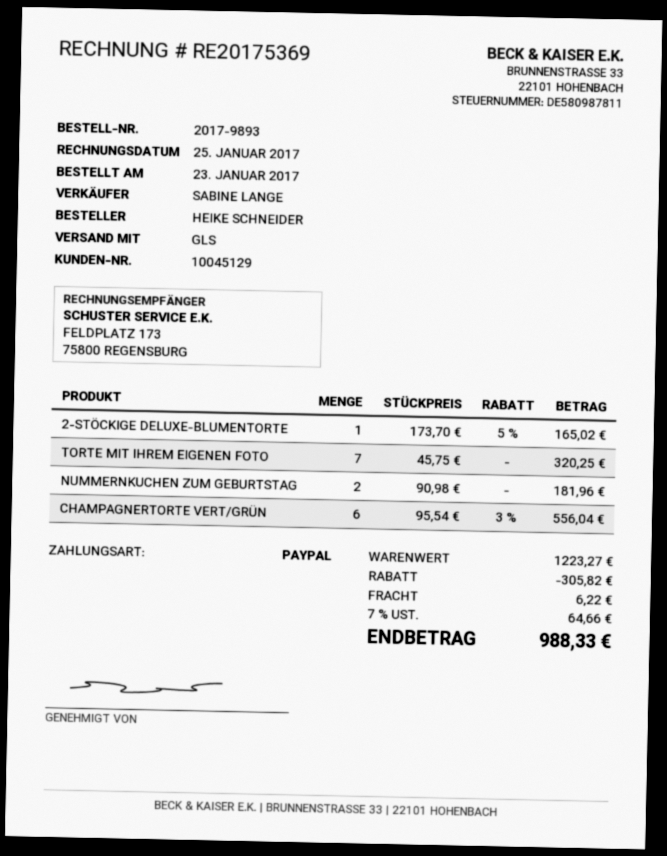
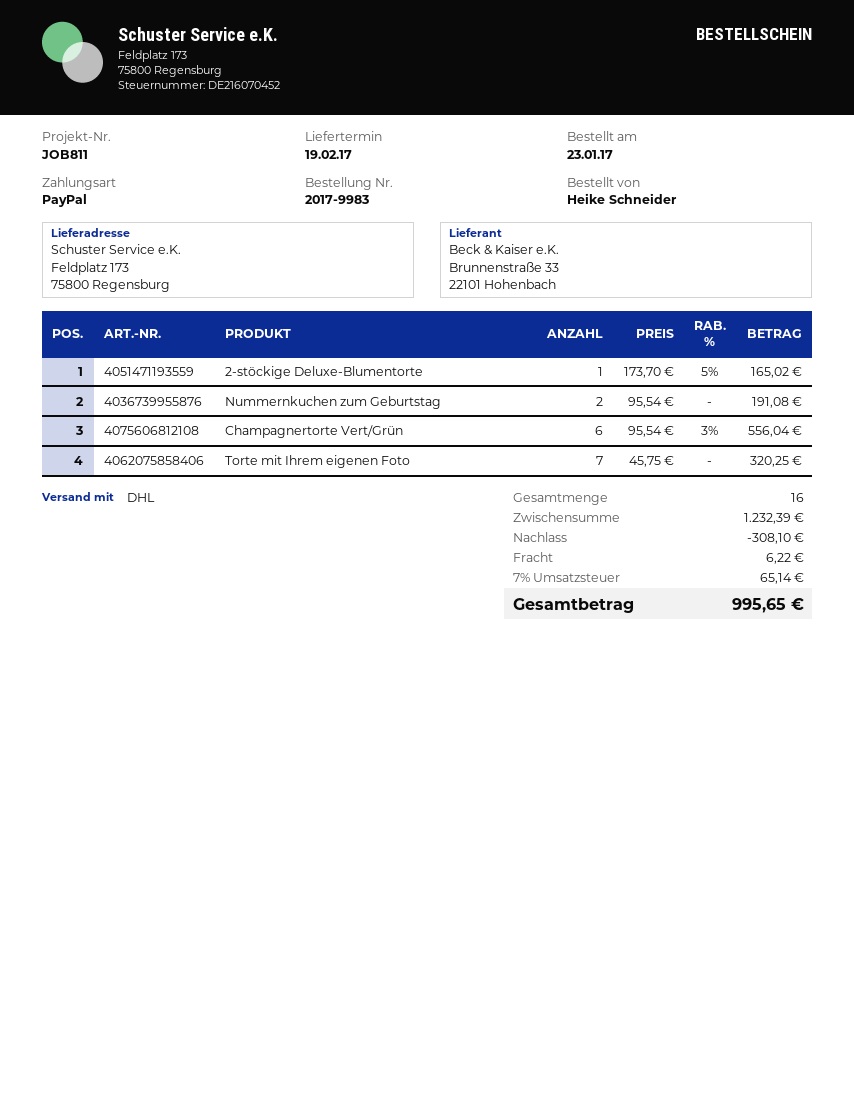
order number: 2017-9893 -> 2017-9983
shipping method: GLS -> DHL
NUMMERNKUCHEN ZUM GEBURTSTAG: 2 x 90.98 = 181.96 -> 2 x 95.54 = 191.08
subtotal: 1223.27 -> 1232.39
discount: 305.82 -> 308.10
tax: 7% = 64.66 -> 7% = 65.14
total: 988.33 -> 995.65

